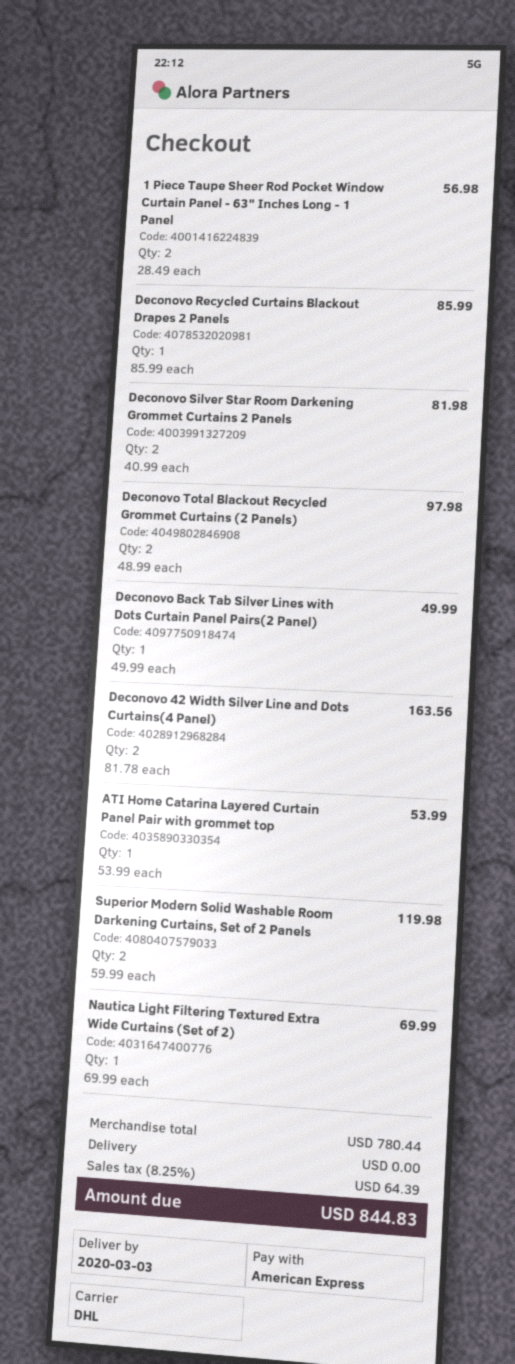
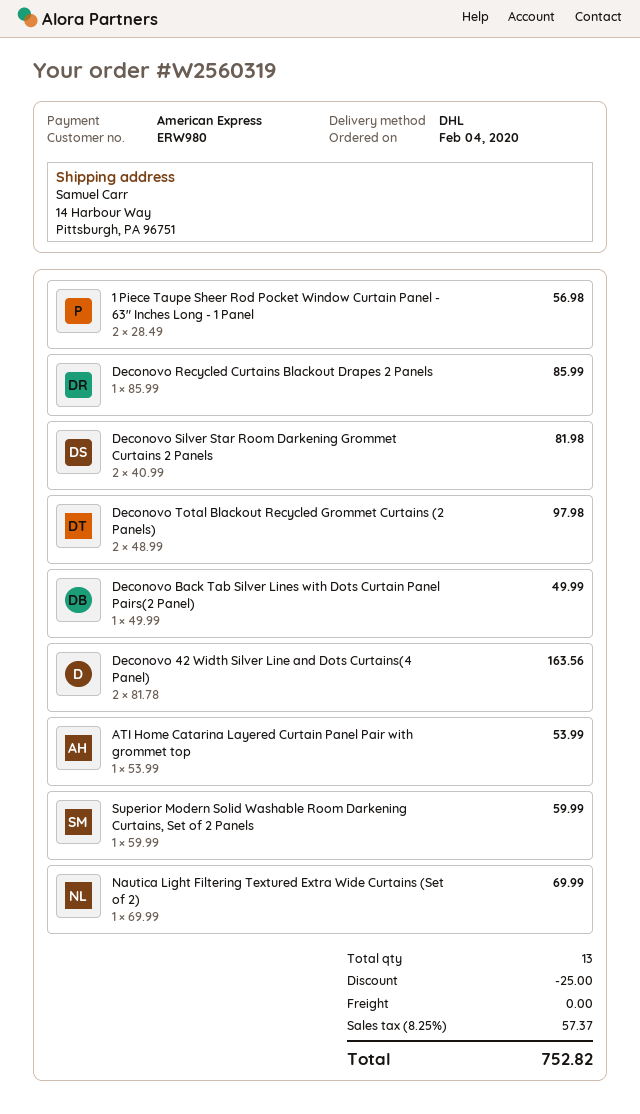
Superior Modern Solid Washable Room Darkening Curtains, Set of 2 Panels: 2 x 59.99 = 119.98 -> 1 x 59.99 = 59.99
discount: none -> 25.00
tax: 8.25% = 64.39 -> 8.25% = 57.37
total: 844.83 -> 752.82

